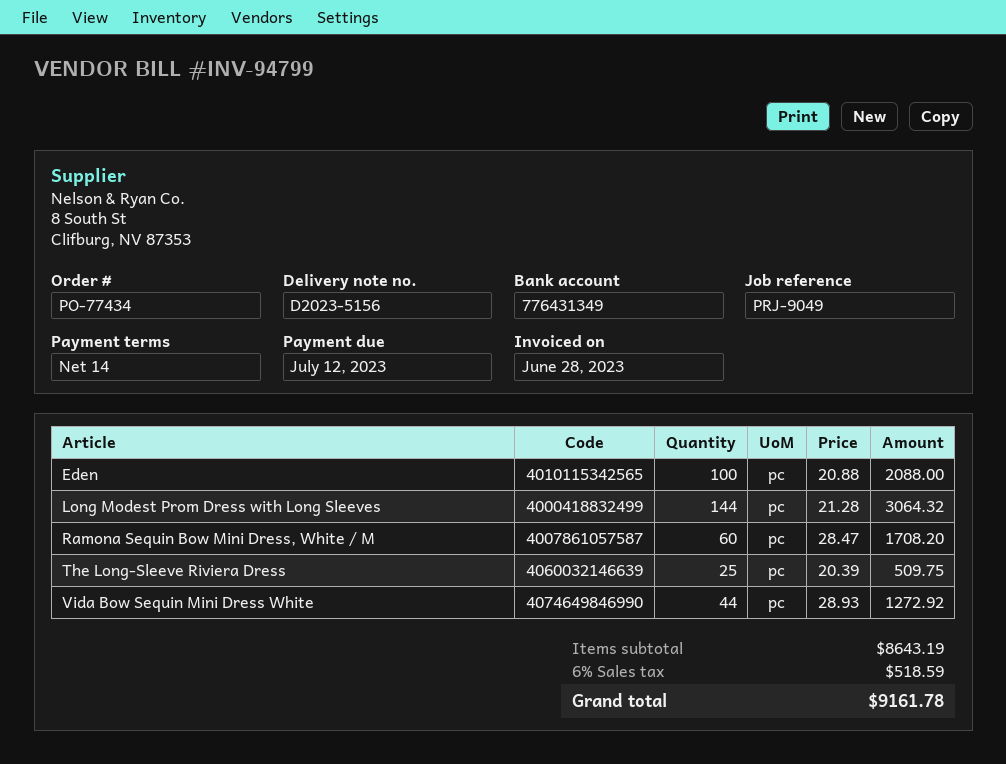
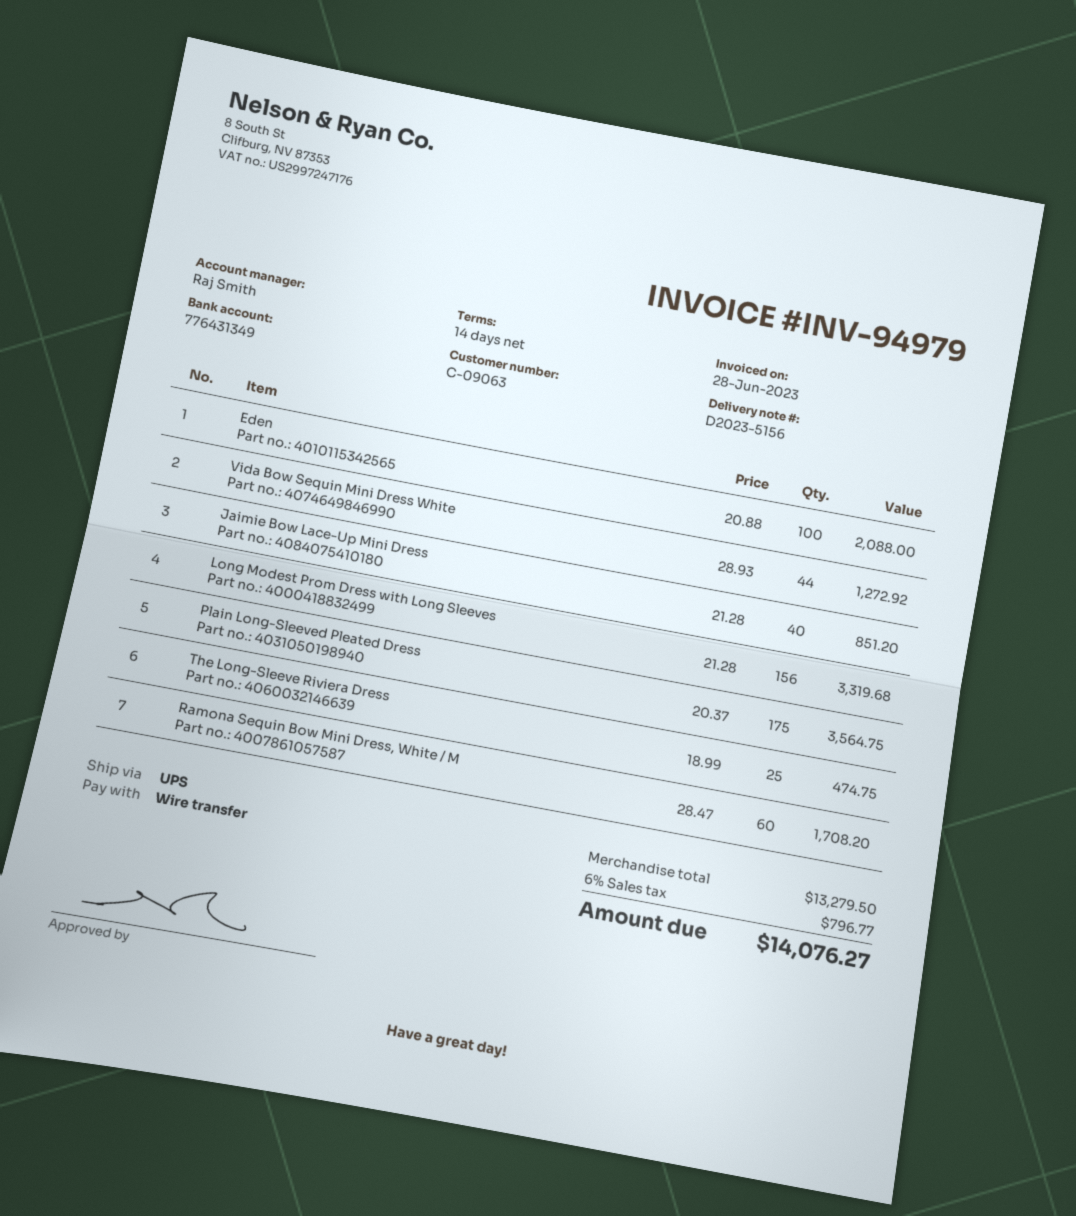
invoice number: INV-94799 -> INV-94979
Long Modest Prom Dress with Long Sleeves: 144 x 21.28 = 3064.32 -> 156 x 21.28 = 3319.68
The Long-Sleeve Riviera Dress: 25 x 20.39 = 509.75 -> 25 x 18.99 = 474.75
Jaimie Bow Lace-Up Mini Dress: none -> 40 x 21.28 = 851.20
Plain Long-Sleeved Pleated Dress: none -> 175 x 20.37 = 3564.75
subtotal: 8643.19 -> 13279.50
tax: 6% = 518.59 -> 6% = 796.77
total: 9161.78 -> 14076.27

